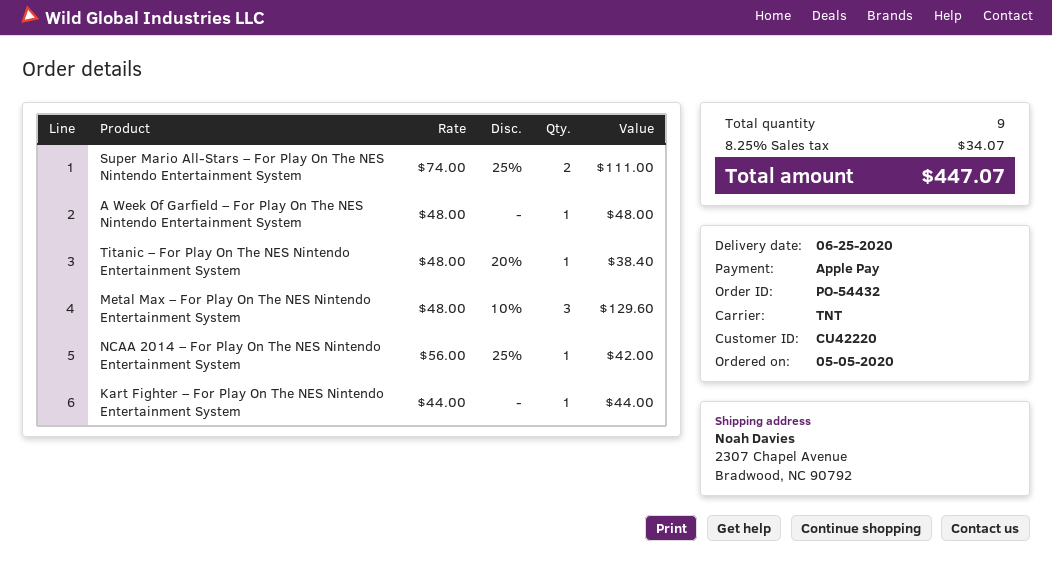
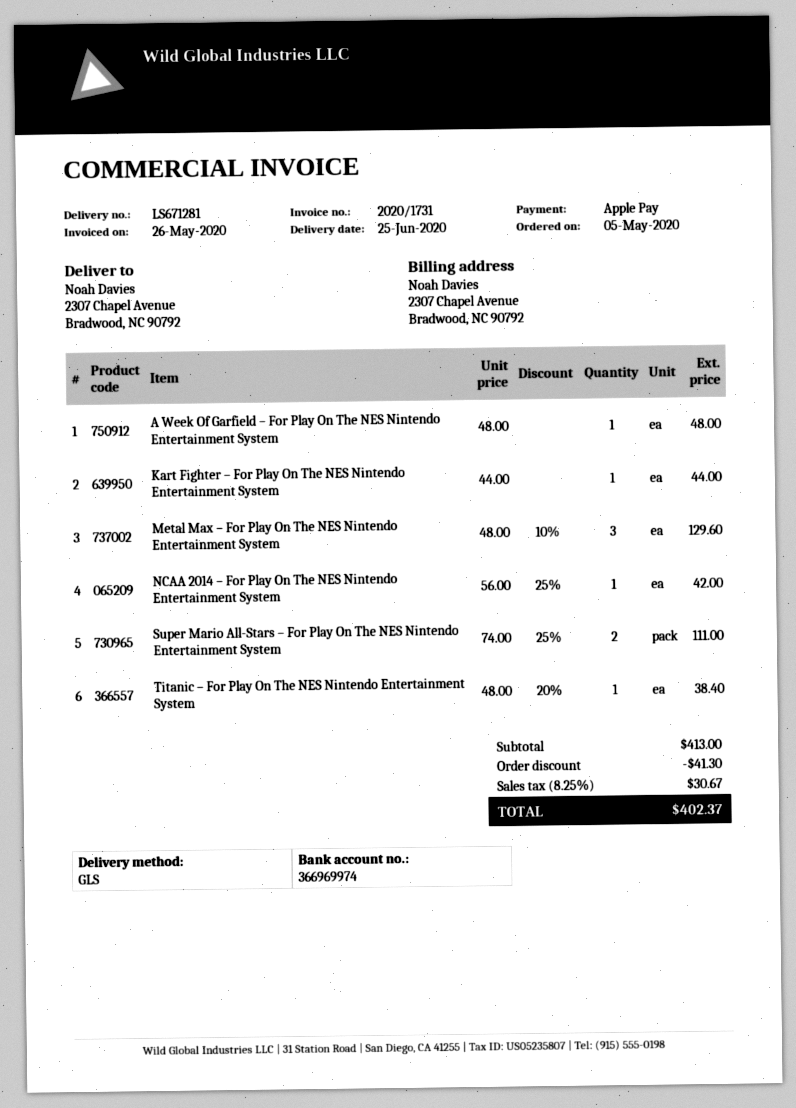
shipping method: TNT -> GLS
discount: none -> 41.30
tax: 8.25% = 34.07 -> 8.25% = 30.67
total: 447.07 -> 402.37

